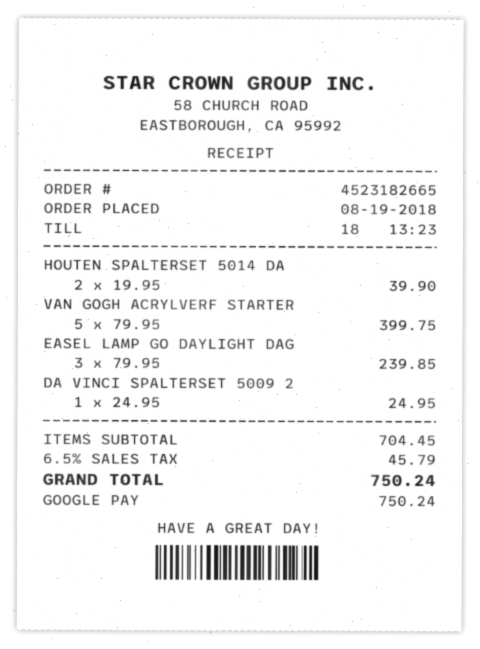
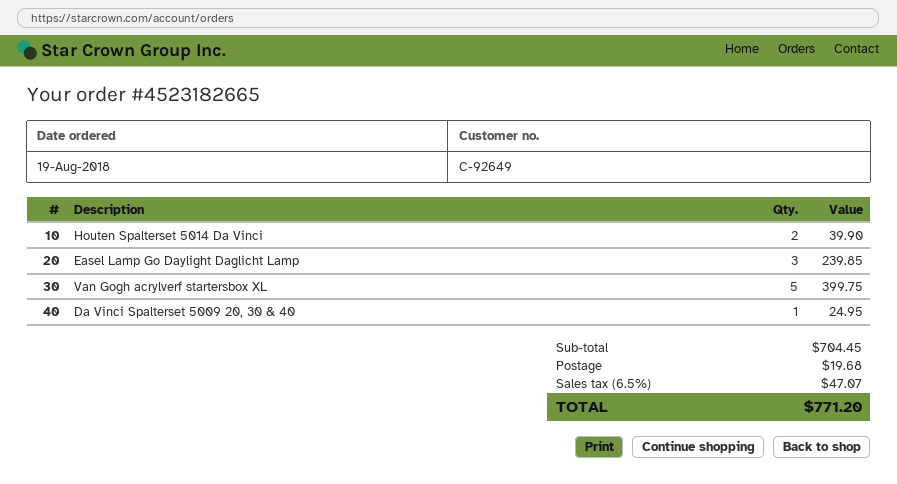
shipping: none -> 19.68
tax: 6.5% = 45.79 -> 6.5% = 47.07
total: 750.24 -> 771.20

